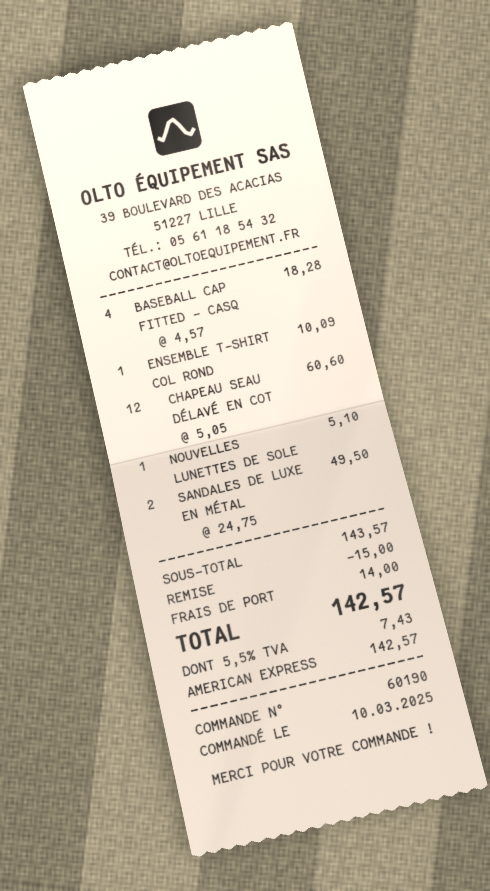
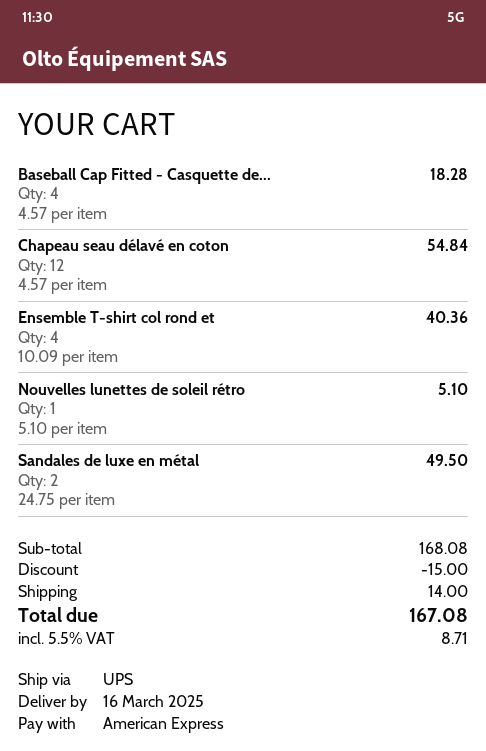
ENSEMBLE T-SHIRT COL ROND: 1 x 10.09 = 10.09 -> 4 x 10.09 = 40.36
CHAPEAU SEAU DÉLAVÉ EN COT: 12 x 5.05 = 60.60 -> 12 x 4.57 = 54.84
subtotal: 143.57 -> 168.08
tax: 5.5% = 7.43 -> 5.5% = 8.71
total: 142.57 -> 167.08

